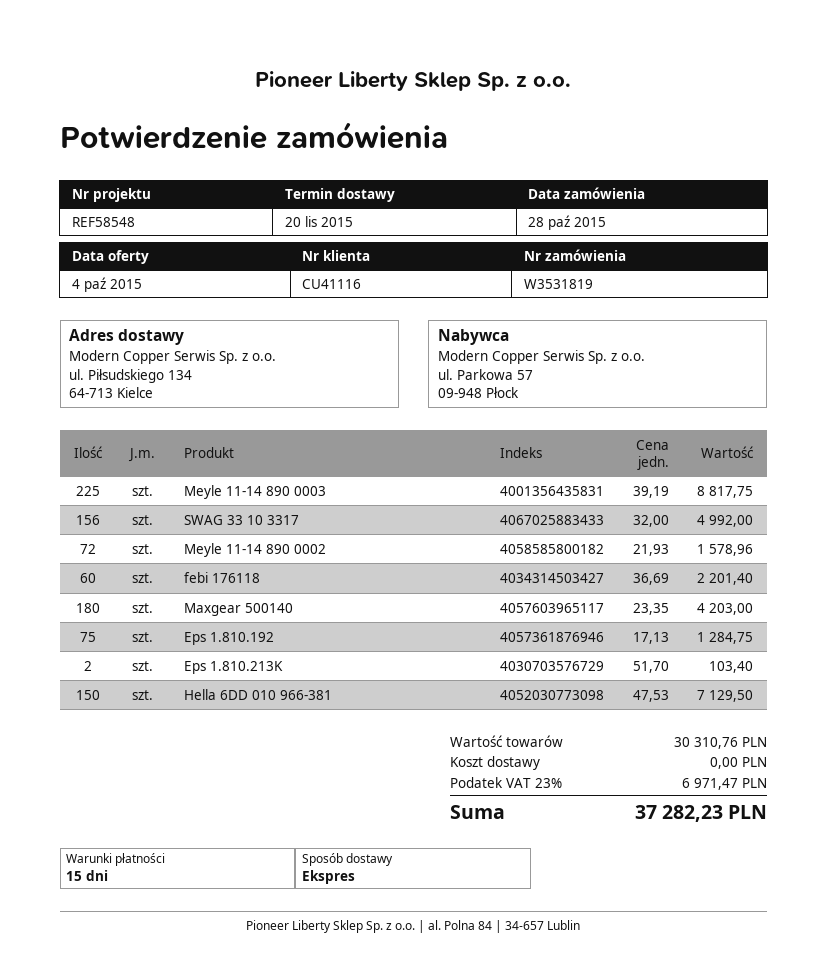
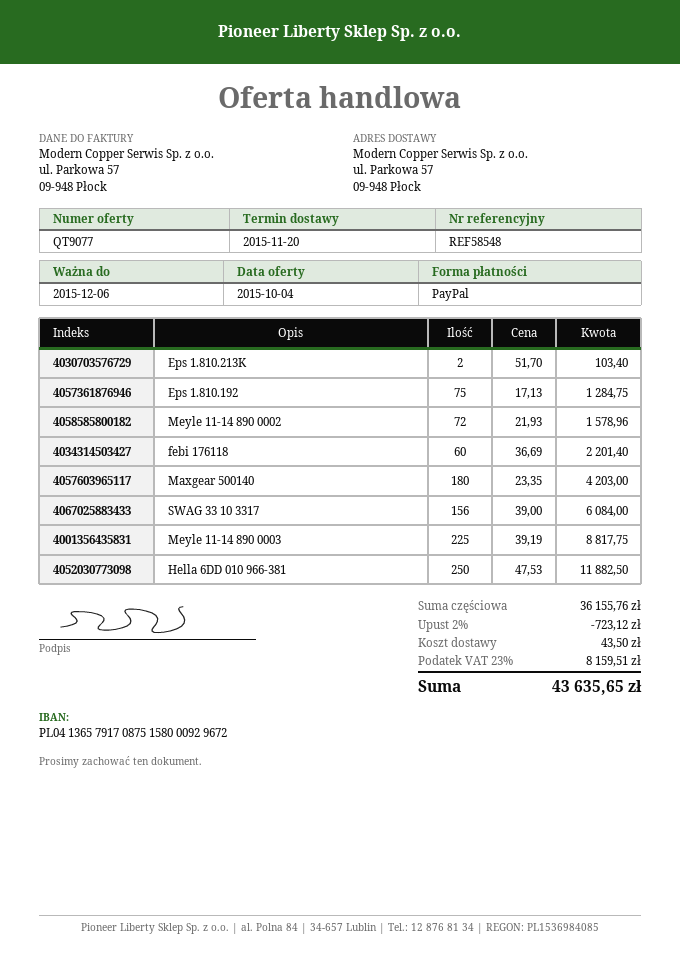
ship to: ul. Piłsudskiego 134, 64-713 Kielce -> ul. Parkowa 57, 09-948 Płock
SWAG 33 10 3317: 156 x 32.00 = 4992.00 -> 156 x 39.00 = 6084.00
Hella 6DD 010 966-381: 150 x 47.53 = 7129.50 -> 250 x 47.53 = 11882.50
subtotal: 30310.76 -> 36155.76
discount: none -> 2% = 723.12
shipping: 0.00 -> 43.50
tax: 23% = 6971.47 -> 23% = 8159.51
total: 37282.23 -> 43635.65

